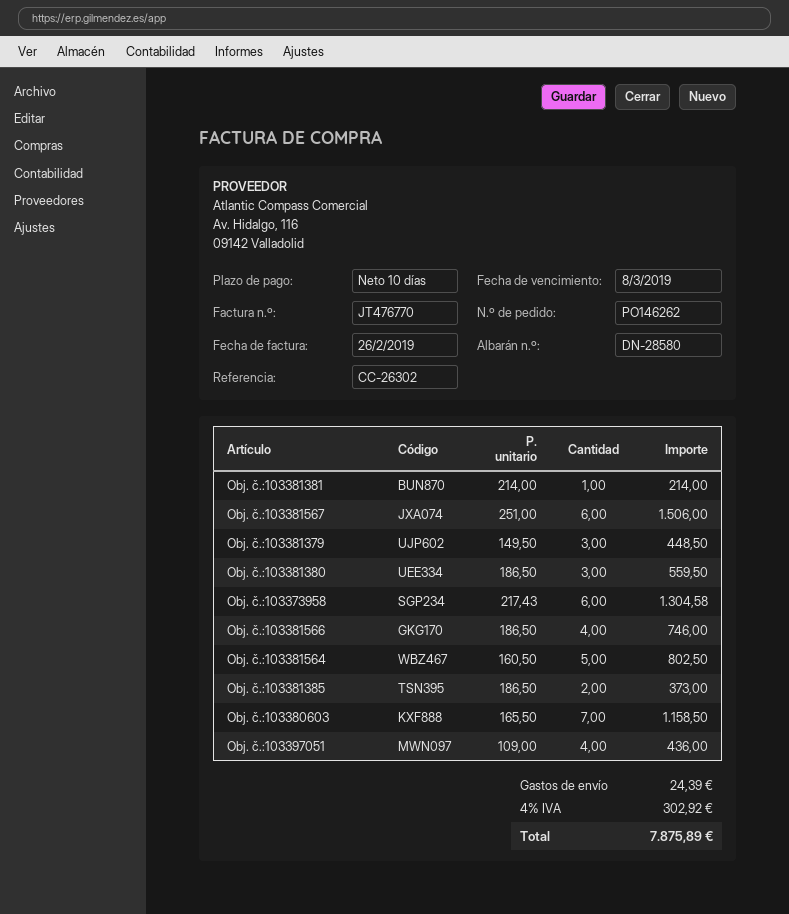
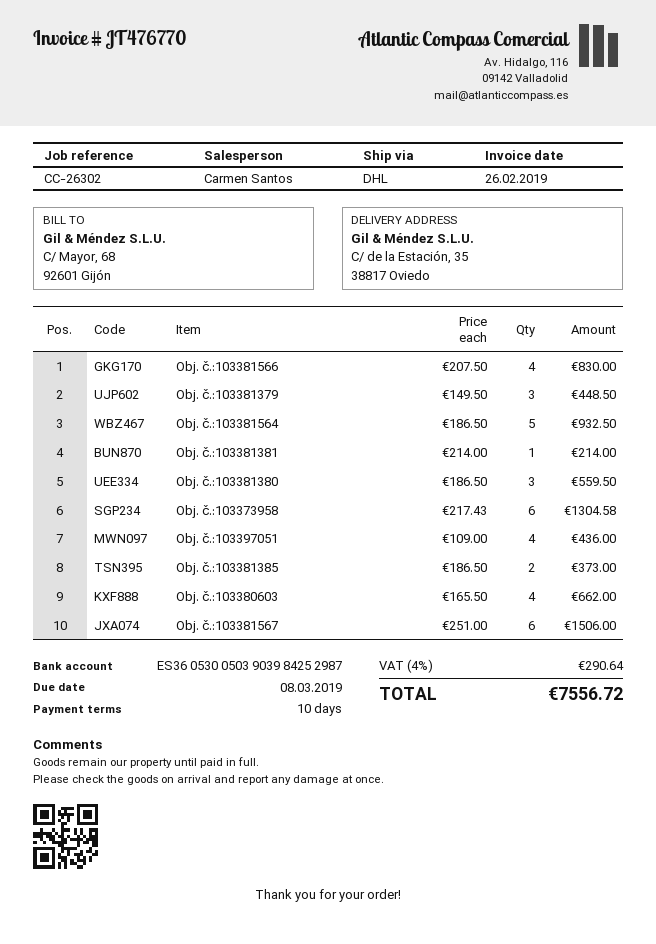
Obj. č.:103381566: 4 x 186.50 = 746.00 -> 4 x 207.50 = 830.00
Obj. č.:103381564: 5 x 160.50 = 802.50 -> 5 x 186.50 = 932.50
Obj. č.:103380603: 7 x 165.50 = 1158.50 -> 4 x 165.50 = 662.00
shipping: 24.39 -> none
tax: 4% = 302.92 -> 4% = 290.64
total: 7875.89 -> 7556.72

